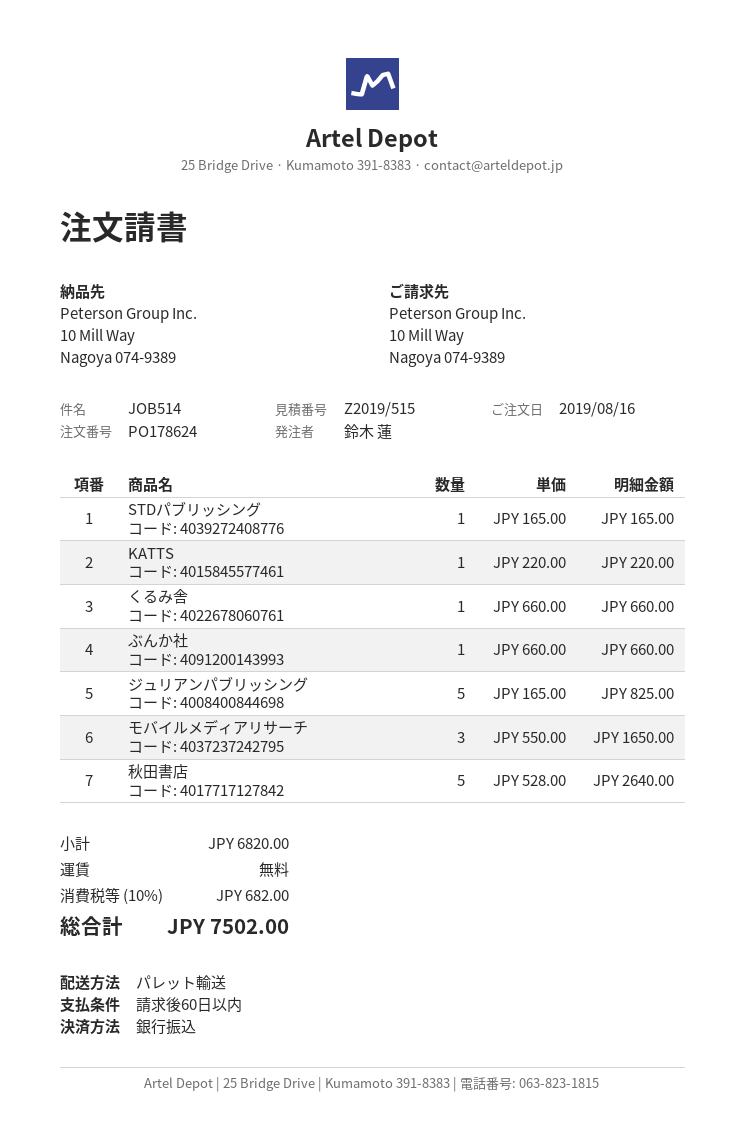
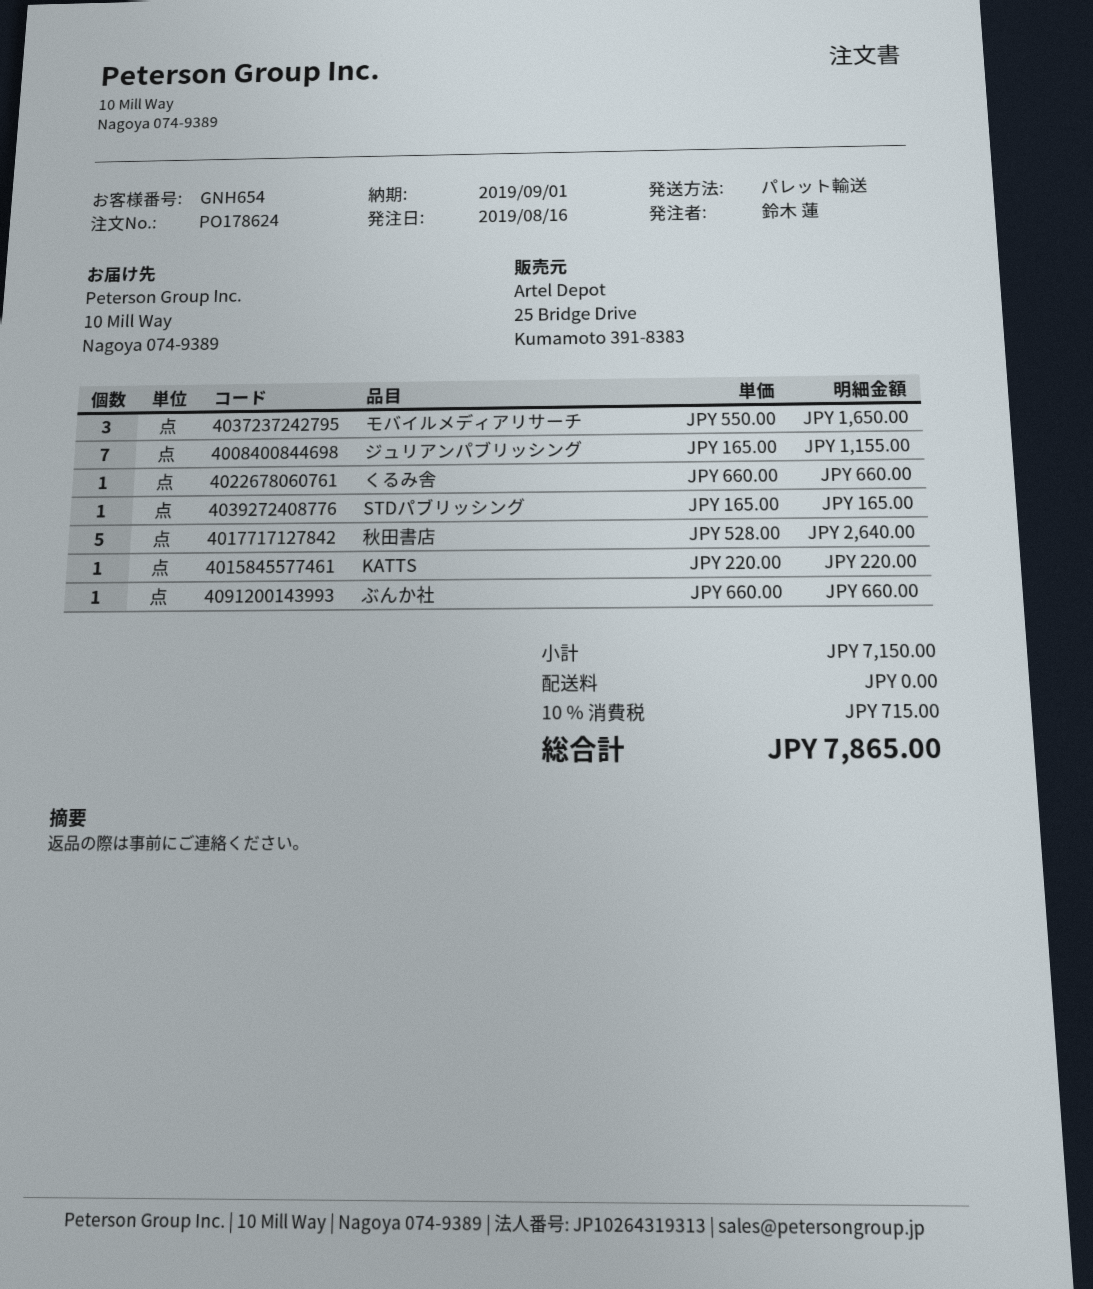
ジュリアンパブリッシング: 5 x 165.00 = 825.00 -> 7 x 165.00 = 1155.00
subtotal: 6820.00 -> 7150.00
tax: 10% = 682.00 -> 10% = 715.00
total: 7502.00 -> 7865.00

